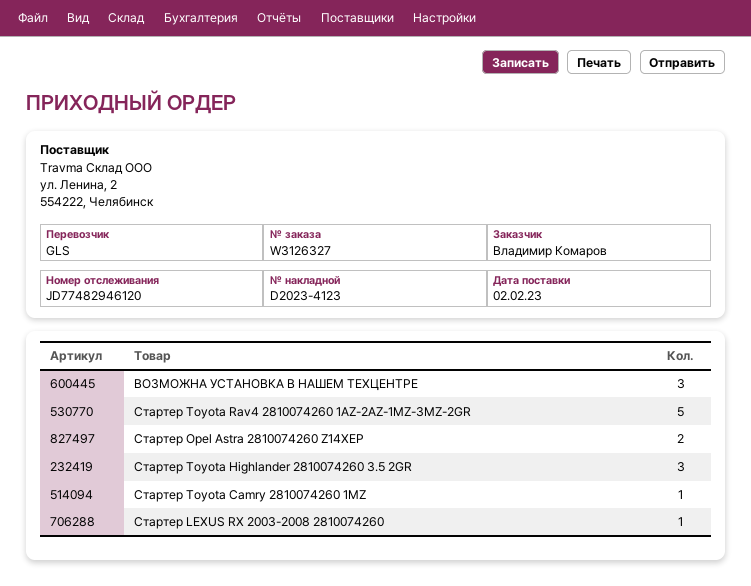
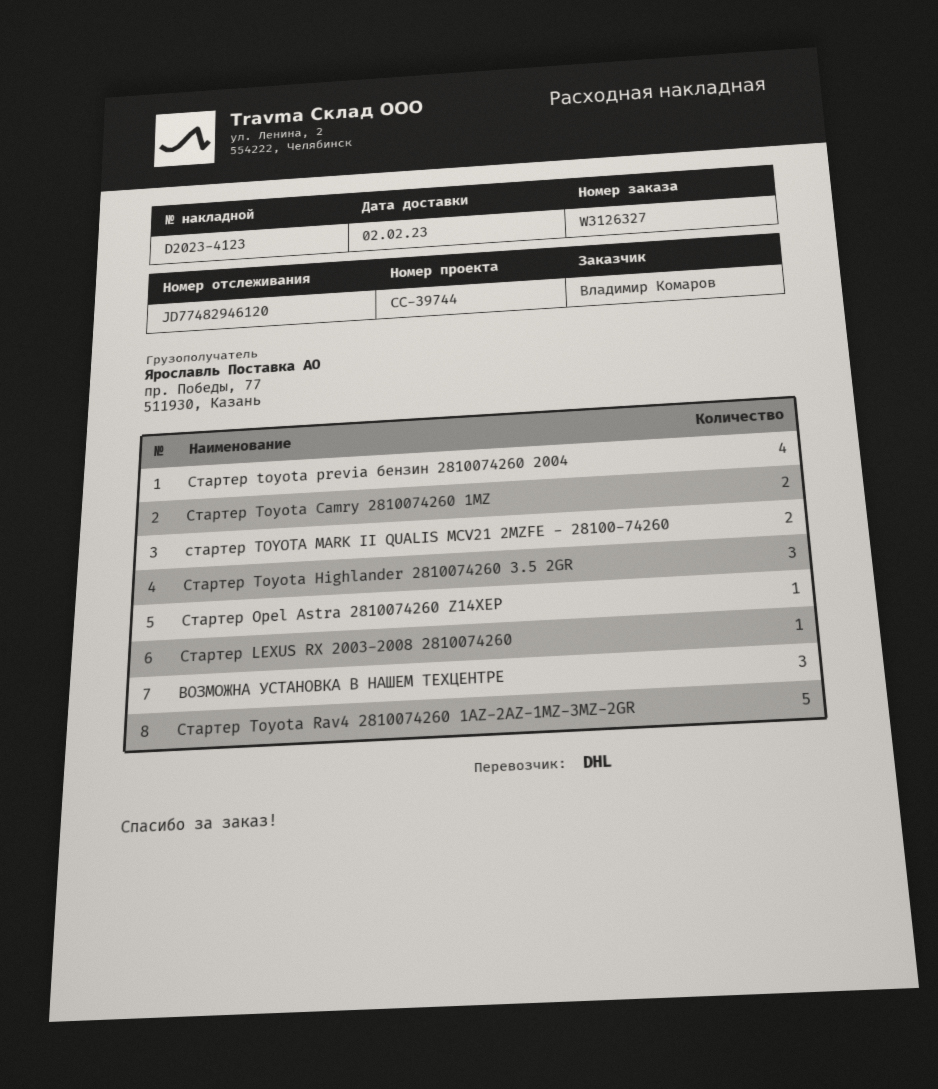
shipping method: GLS -> DHL
Стартер Opel Astra 2810074260 Z14XEP: 2 -> 1
Стартер Toyota Camry 2810074260 1MZ: 1 -> 2
Стартер toyota previa бензин 2810074260 2004: none -> 4
стартер TOYOTA MARK II QUALIS MCV21 2MZFE - 28100-74260: none -> 2

